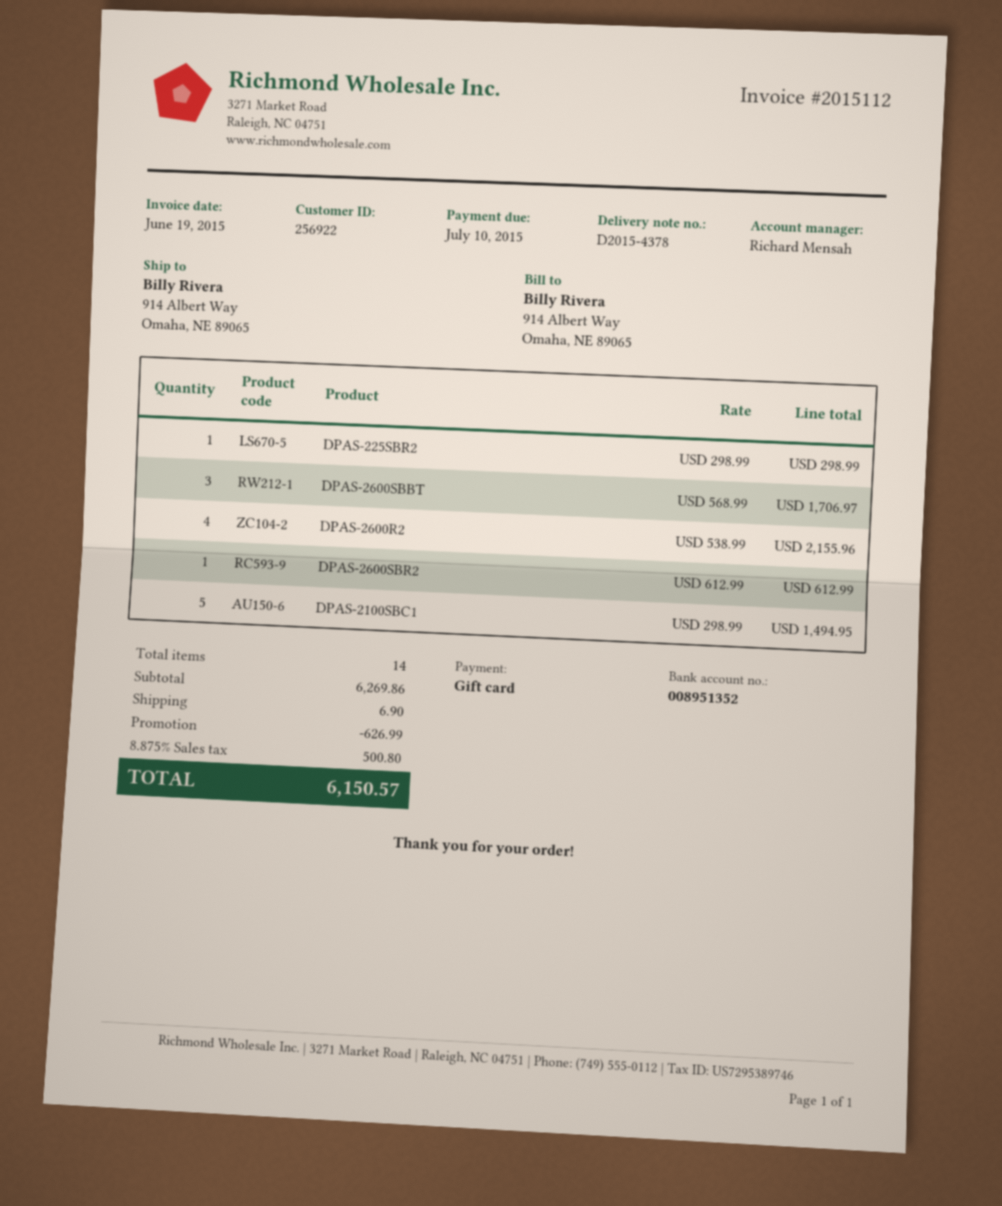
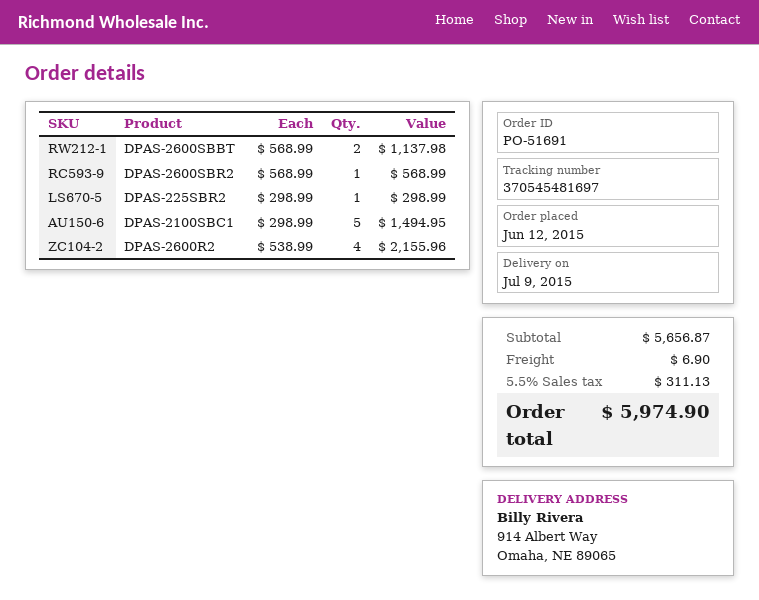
DPAS-2600SBBT: 3 x 568.99 = 1706.97 -> 2 x 568.99 = 1137.98
DPAS-2600SBR2: 1 x 612.99 = 612.99 -> 1 x 568.99 = 568.99
subtotal: 6269.86 -> 5656.87
discount: 626.99 -> none
tax: 8.875% = 500.80 -> 5.5% = 311.13
total: 6150.57 -> 5974.90

